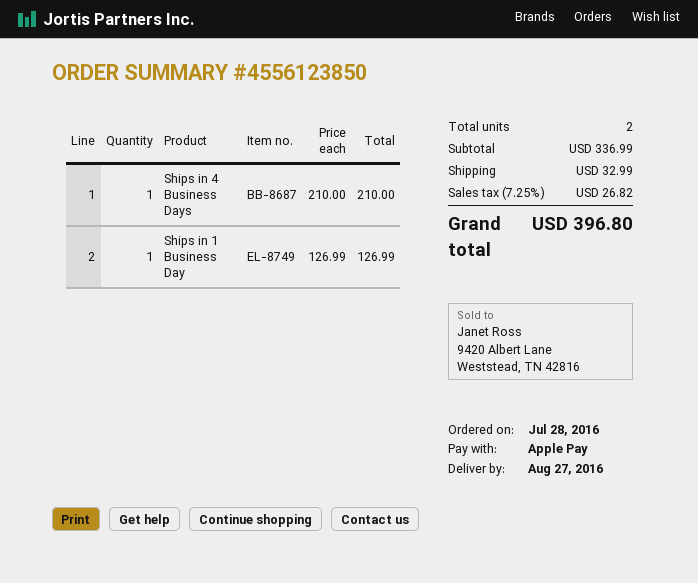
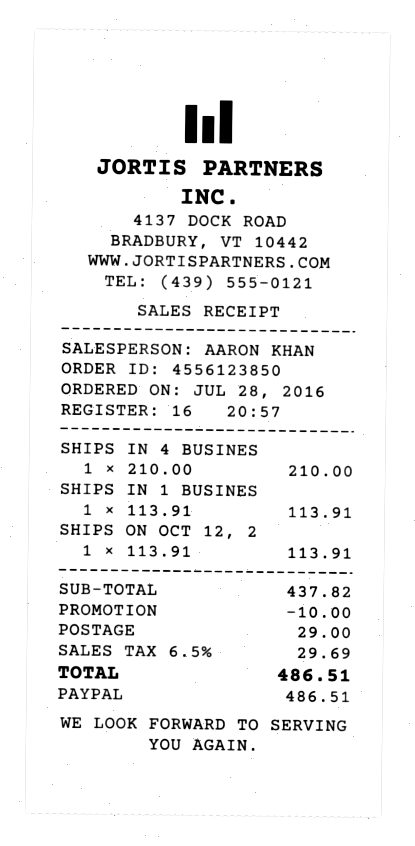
payment method: Apple Pay -> PayPal
Ships in 1 Business Day: 1 x 126.99 = 126.99 -> 1 x 113.91 = 113.91
SHIPS ON OCT 12, 2: none -> 1 x 113.91 = 113.91
subtotal: 336.99 -> 437.82
discount: none -> 10.00
shipping: 32.99 -> 29.00
tax: 7.25% = 26.82 -> 6.5% = 29.69
total: 396.80 -> 486.51

